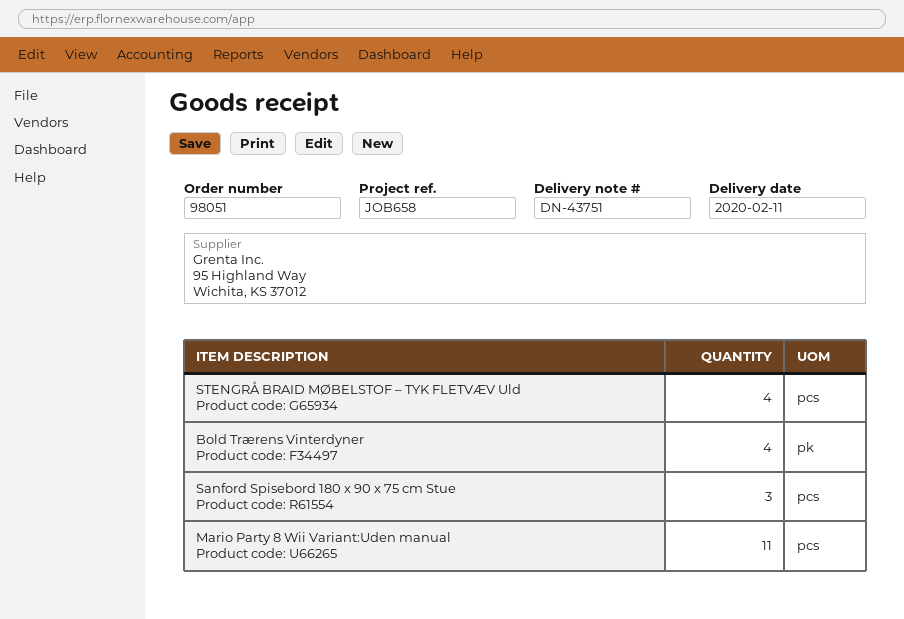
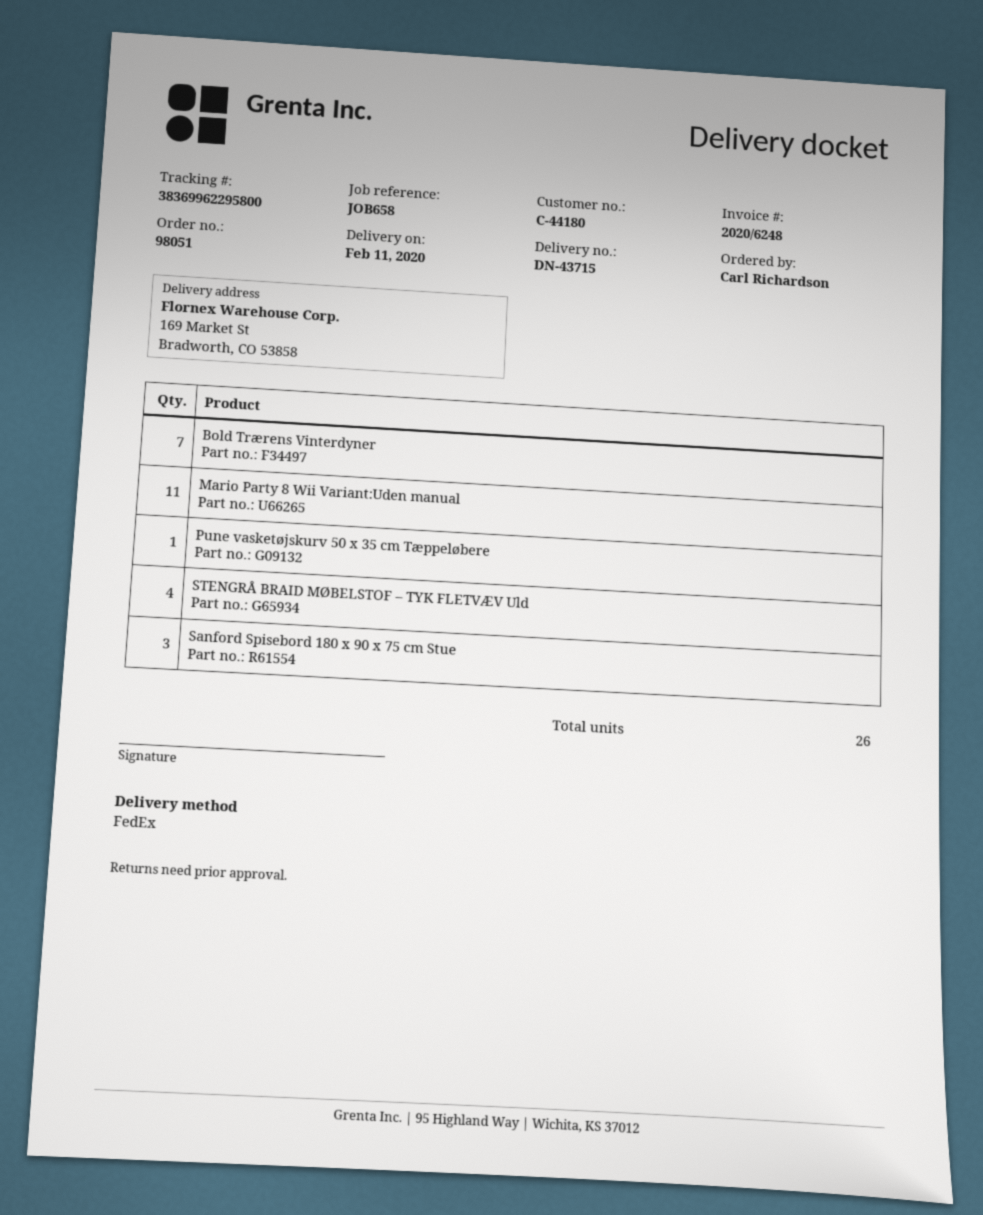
delivery note number: DN-43751 -> DN-43715
Bold Trærens Vinterdyner: 4 -> 7
Pune vasketøjskurv 50 x 35 cm Tæppeløbere: none -> 1

